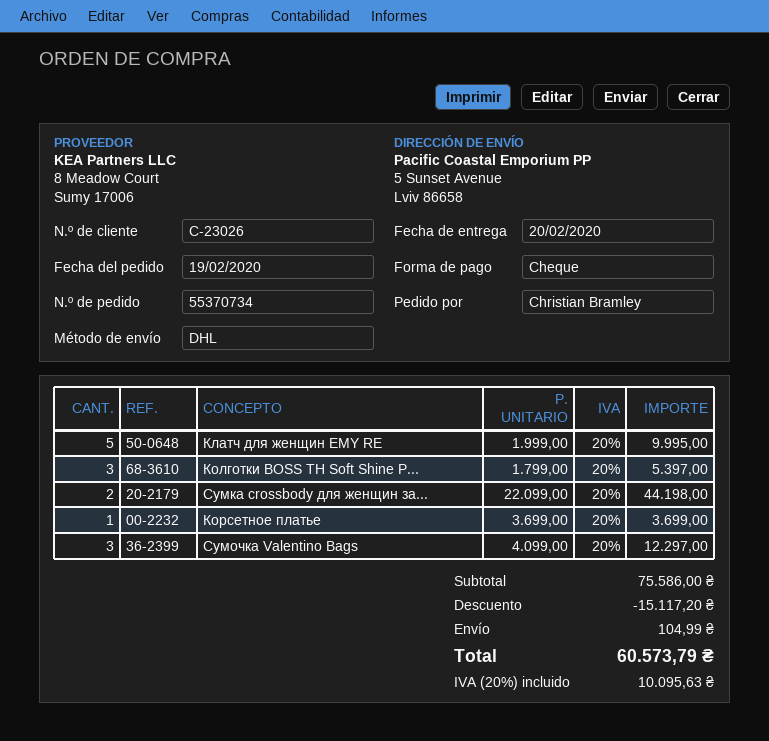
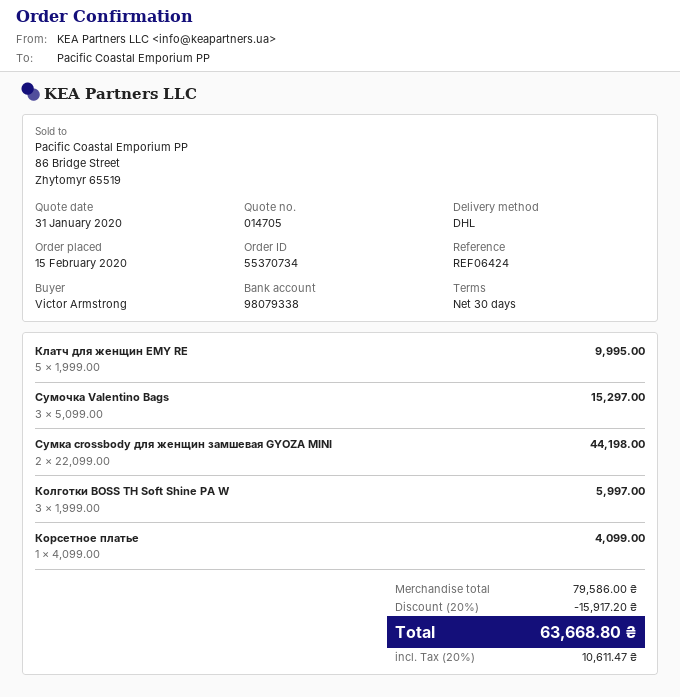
order date: 2020-02-19 -> 2020-02-15
ordered by: Christian Bramley -> Victor Armstrong
Колготки BOSS TH Soft Shine P...: 3 x 1799.00 = 5397.00 -> 3 x 1999.00 = 5997.00
Корсетное платье: 1 x 3699.00 = 3699.00 -> 1 x 4099.00 = 4099.00
Сумочка Valentino Bags: 3 x 4099.00 = 12297.00 -> 3 x 5099.00 = 15297.00
subtotal: 75586.00 -> 79586.00
discount: 15117.20 -> 15917.20
shipping: 104.99 -> none
tax: 20% = 10095.63 -> 20% = 10611.47
total: 60573.79 -> 63668.80

